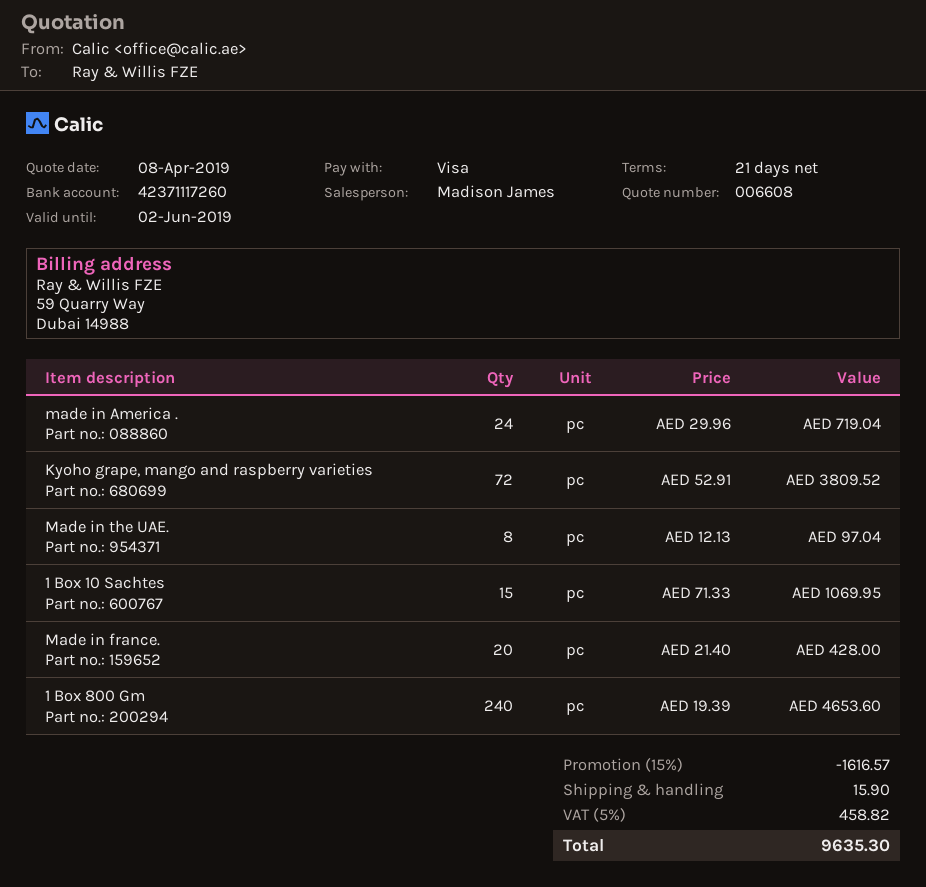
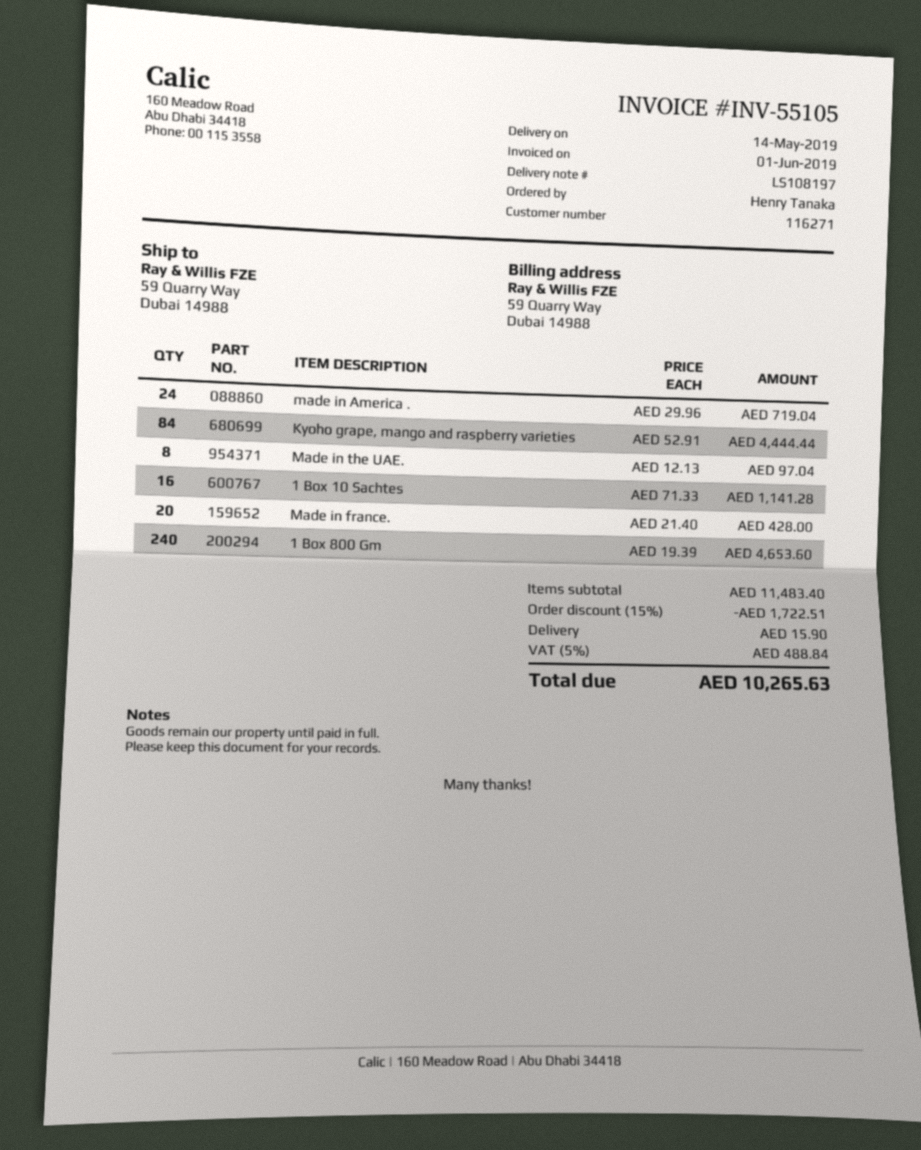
Kyoho grape, mango and raspberry varieties: 72 x 52.91 = 3809.52 -> 84 x 52.91 = 4444.44
1 Box 10 Sachtes: 15 x 71.33 = 1069.95 -> 16 x 71.33 = 1141.28
discount: 15% = 1616.57 -> 15% = 1722.51
tax: 5% = 458.82 -> 5% = 488.84
total: 9635.30 -> 10265.63

